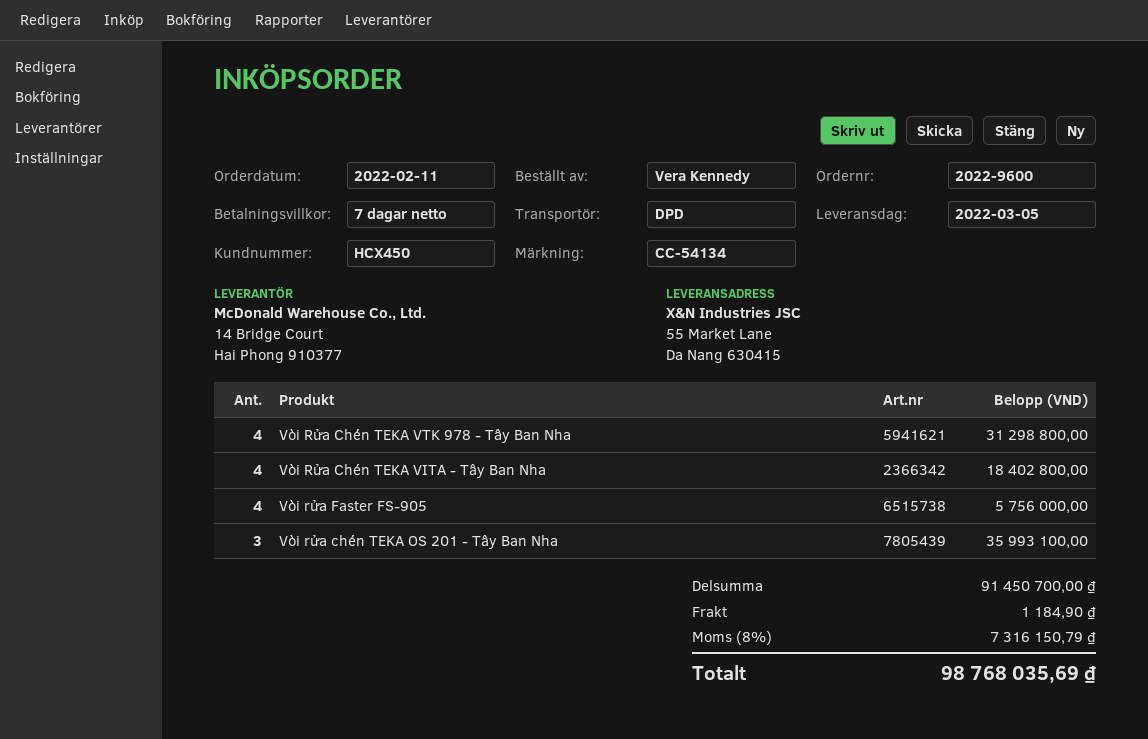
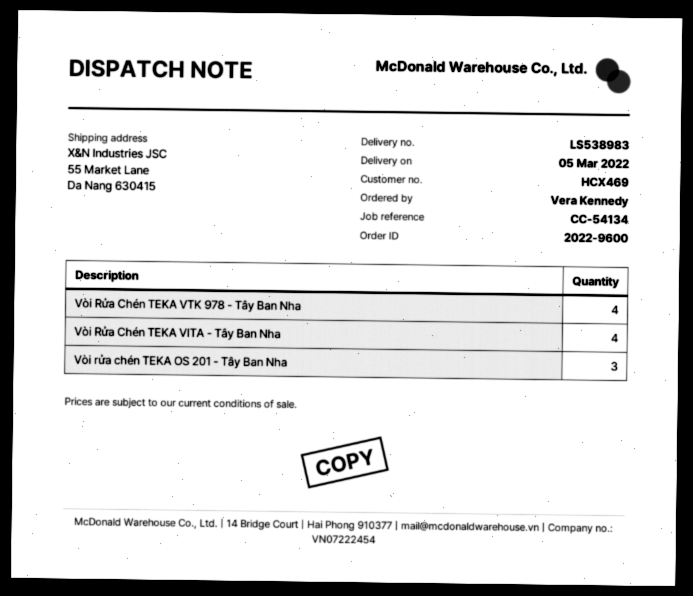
customer number: HCX450 -> HCX469
Vòi rửa Faster FS-905: 4 -> none

